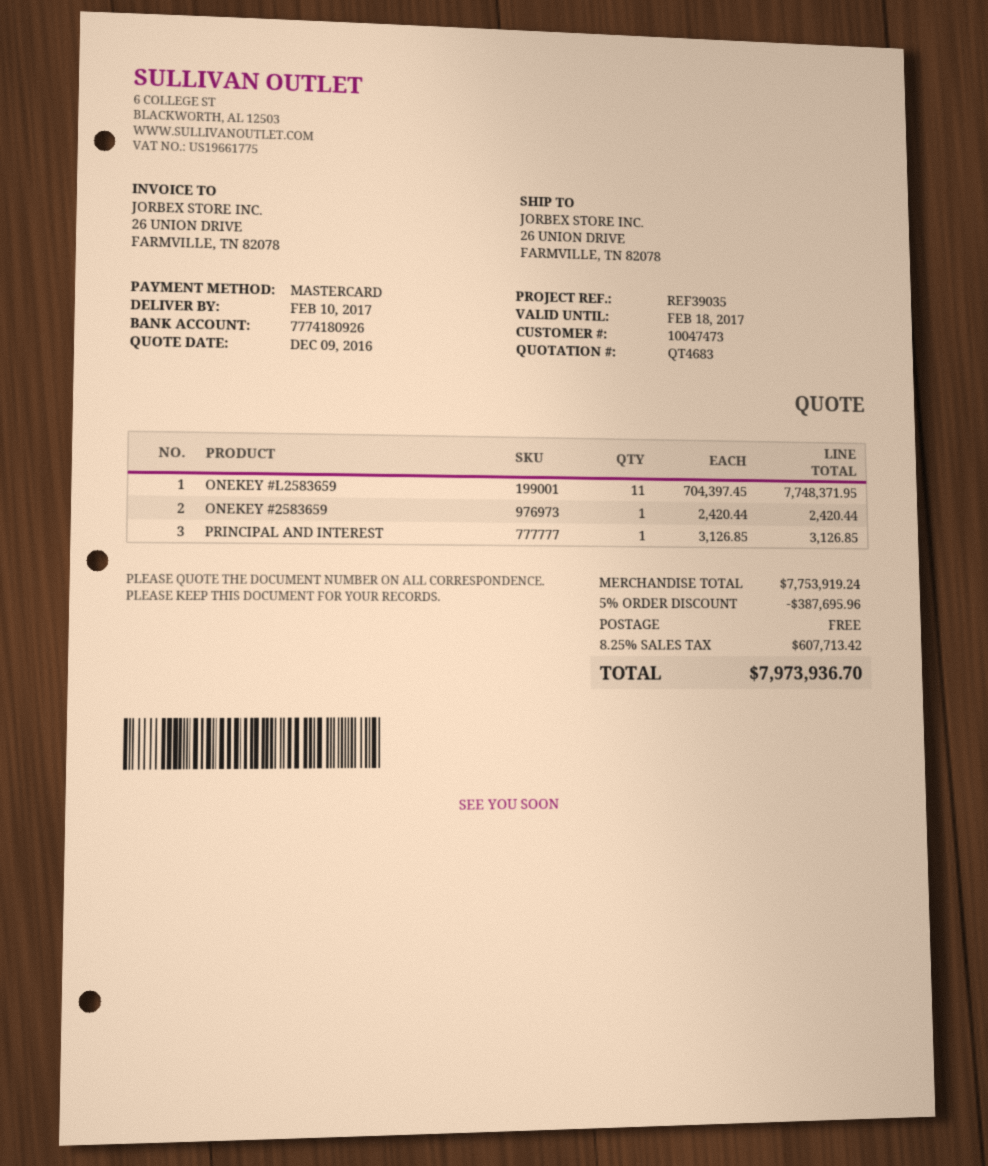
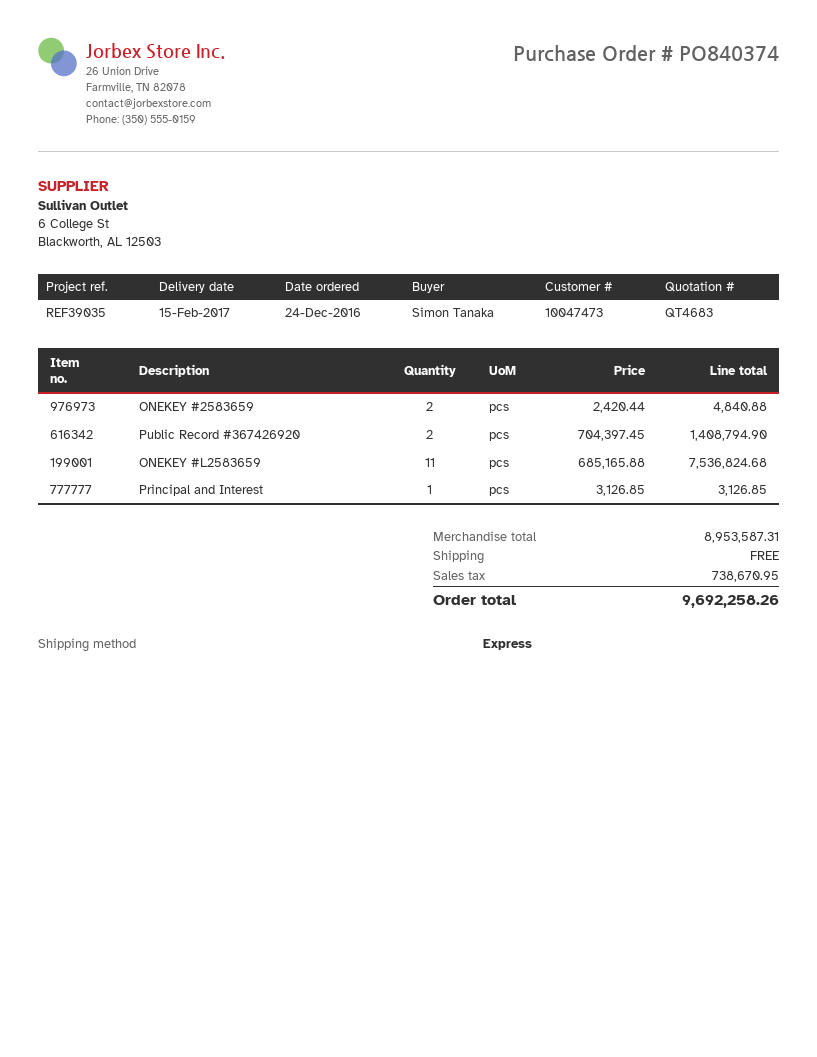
delivery date: 2017-02-10 -> 2017-02-15
ONEKEY #L2583659: 11 x 704397.45 = 7748371.95 -> 11 x 685165.88 = 7536824.68
ONEKEY #2583659: 1 x 2420.44 = 2420.44 -> 2 x 2420.44 = 4840.88
Public Record #367426920: none -> 2 x 704397.45 = 1408794.90
subtotal: 7753919.24 -> 8953587.31
discount: 5% = 387695.96 -> none
tax: 607713.42 -> 738670.95
total: 7973936.70 -> 9692258.26

